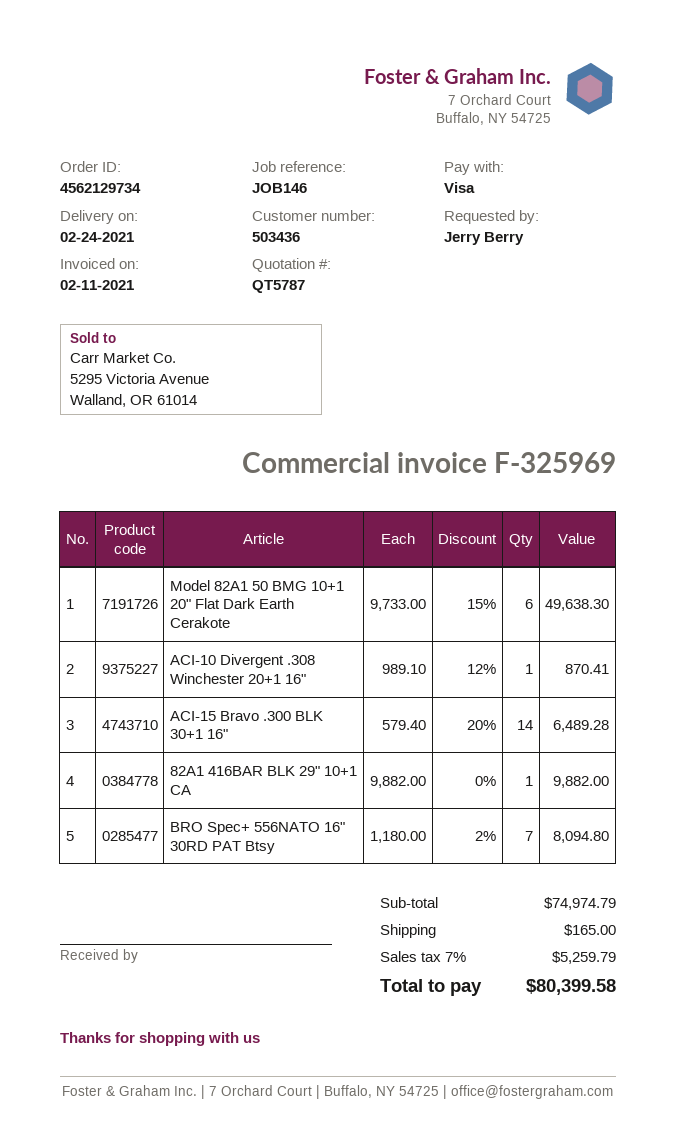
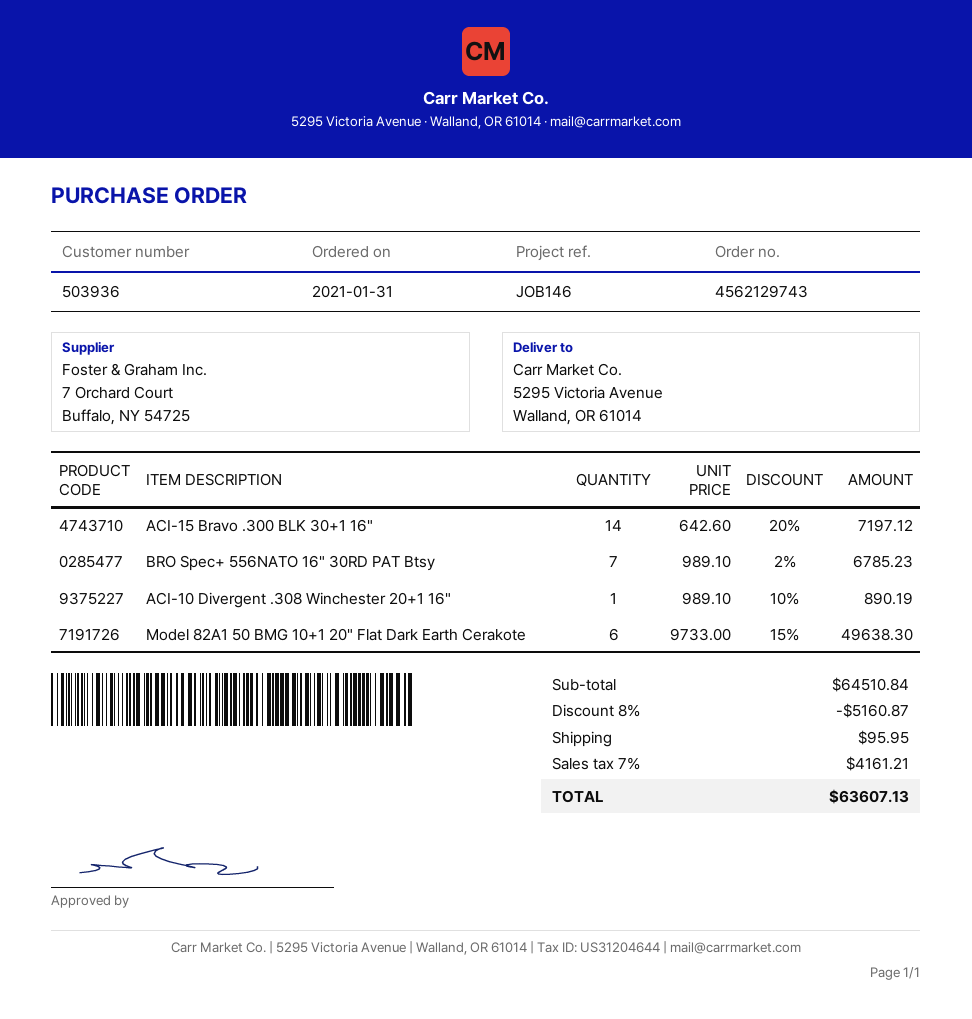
order number: 4562129734 -> 4562129743
customer number: 503436 -> 503936
ACI-10 Divergent .308 Winchester 20+1 16": 1 x 989.10 - 12% = 870.41 -> 1 x 989.10 - 10% = 890.19
ACI-15 Bravo .300 BLK 30+1 16": 14 x 579.40 - 20% = 6489.28 -> 14 x 642.60 - 20% = 7197.12
82A1 416BAR BLK 29" 10+1 CA: 1 x 9882.00 = 9882.00 -> none
BRO Spec+ 556NATO 16" 30RD PAT Btsy: 7 x 1180.00 - 2% = 8094.80 -> 7 x 989.10 - 2% = 6785.23
subtotal: 74974.79 -> 64510.84
discount: none -> 8% = 5160.87
shipping: 165.00 -> 95.95
tax: 7% = 5259.79 -> 7% = 4161.21
total: 80399.58 -> 63607.13

